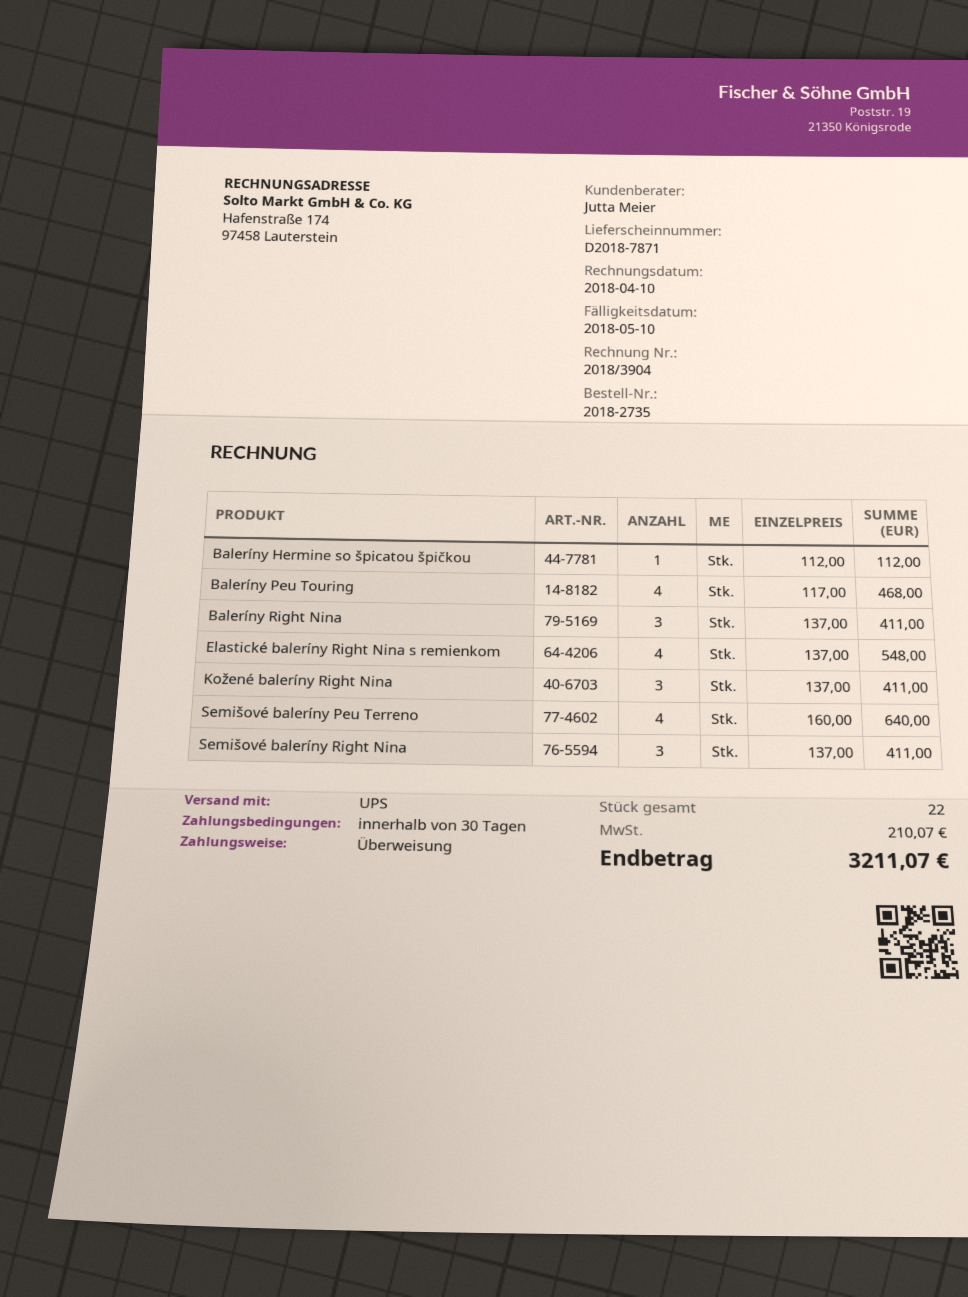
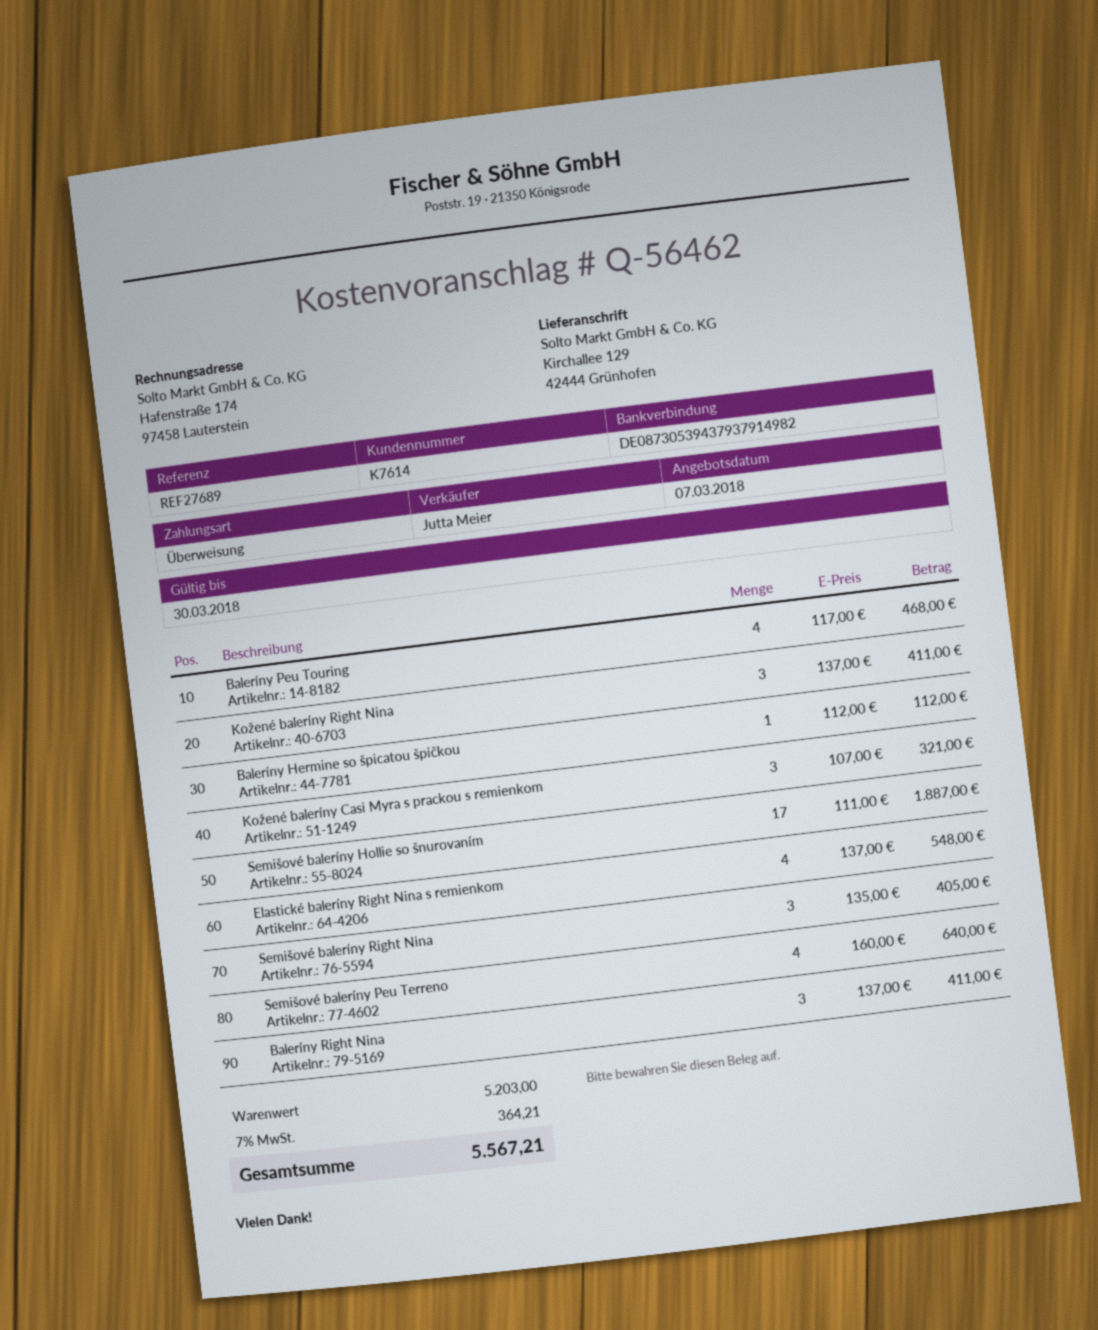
Semišové baleríny Right Nina: 3 x 137.00 = 411.00 -> 3 x 135.00 = 405.00
Kožené baleríny Casi Myra s prackou s remienkom: none -> 3 x 107.00 = 321.00
Semišové baleríny Hollie so šnurovaním: none -> 17 x 111.00 = 1887.00
tax: 210.07 -> 364.21
total: 3211.07 -> 5567.21

